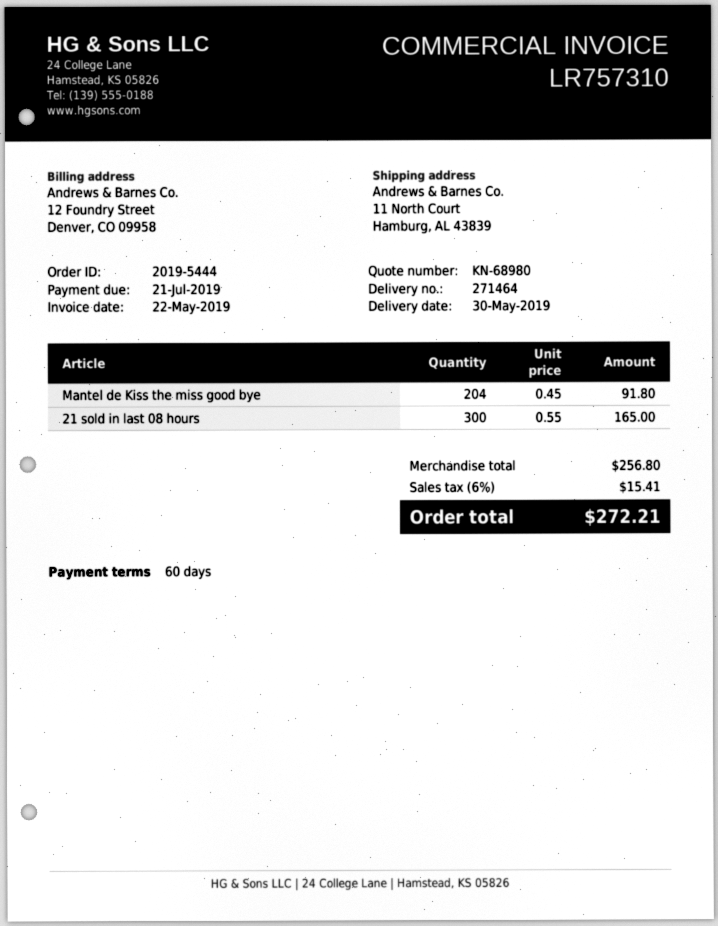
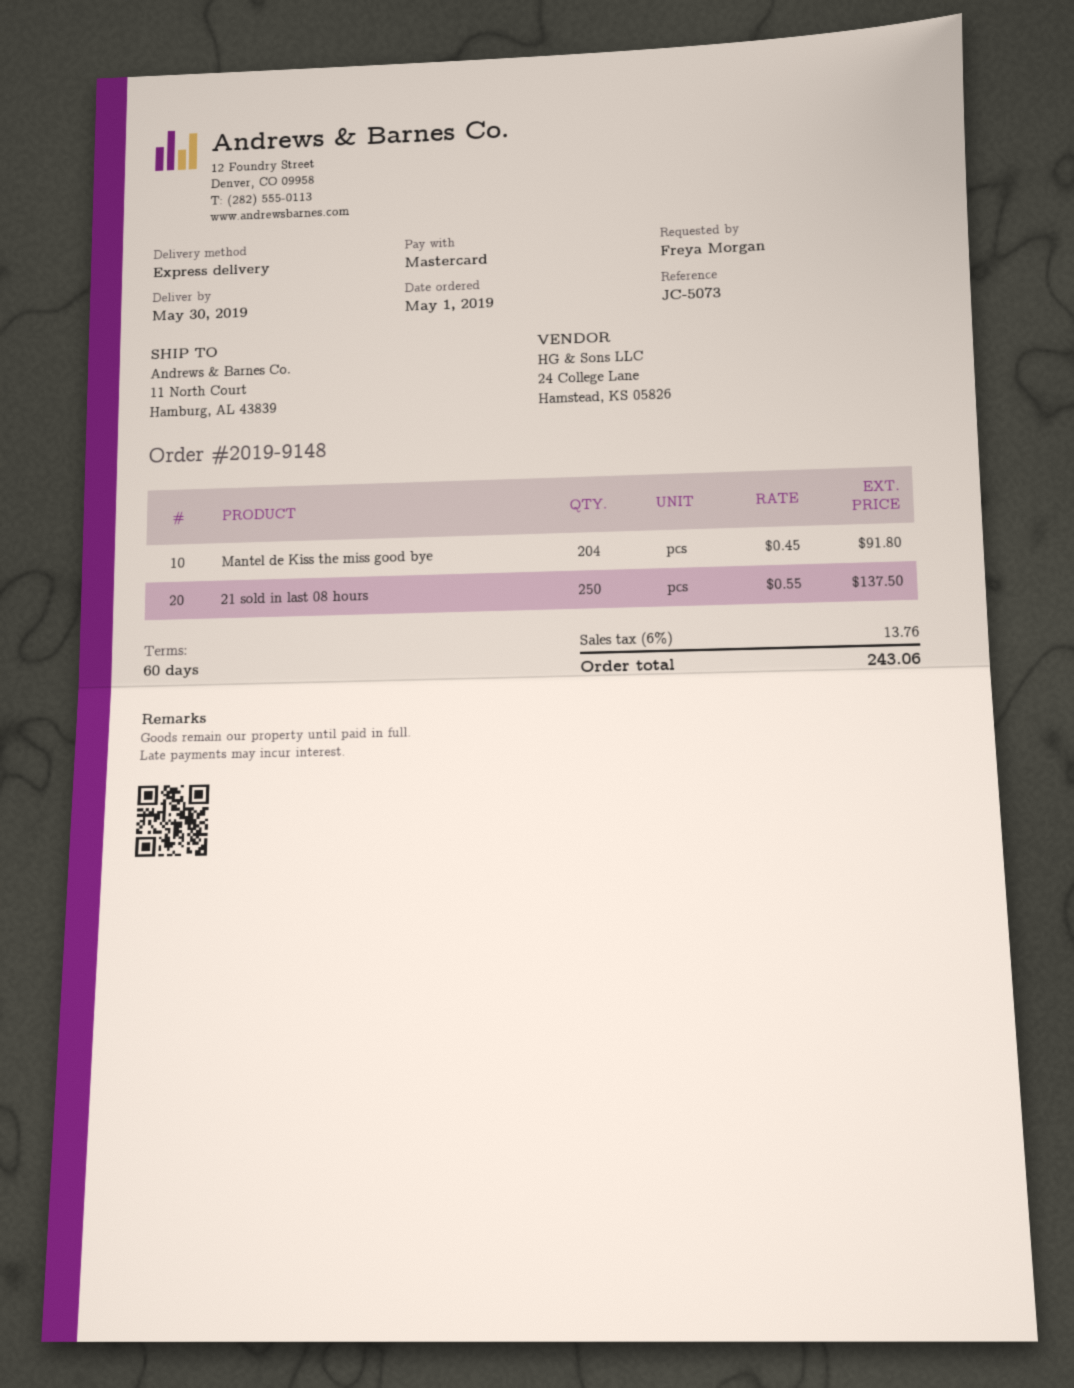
order number: 2019-5444 -> 2019-9148
21 sold in last 08 hours: 300 x 0.55 = 165.00 -> 250 x 0.55 = 137.50
tax: 6% = 15.41 -> 6% = 13.76
total: 272.21 -> 243.06

